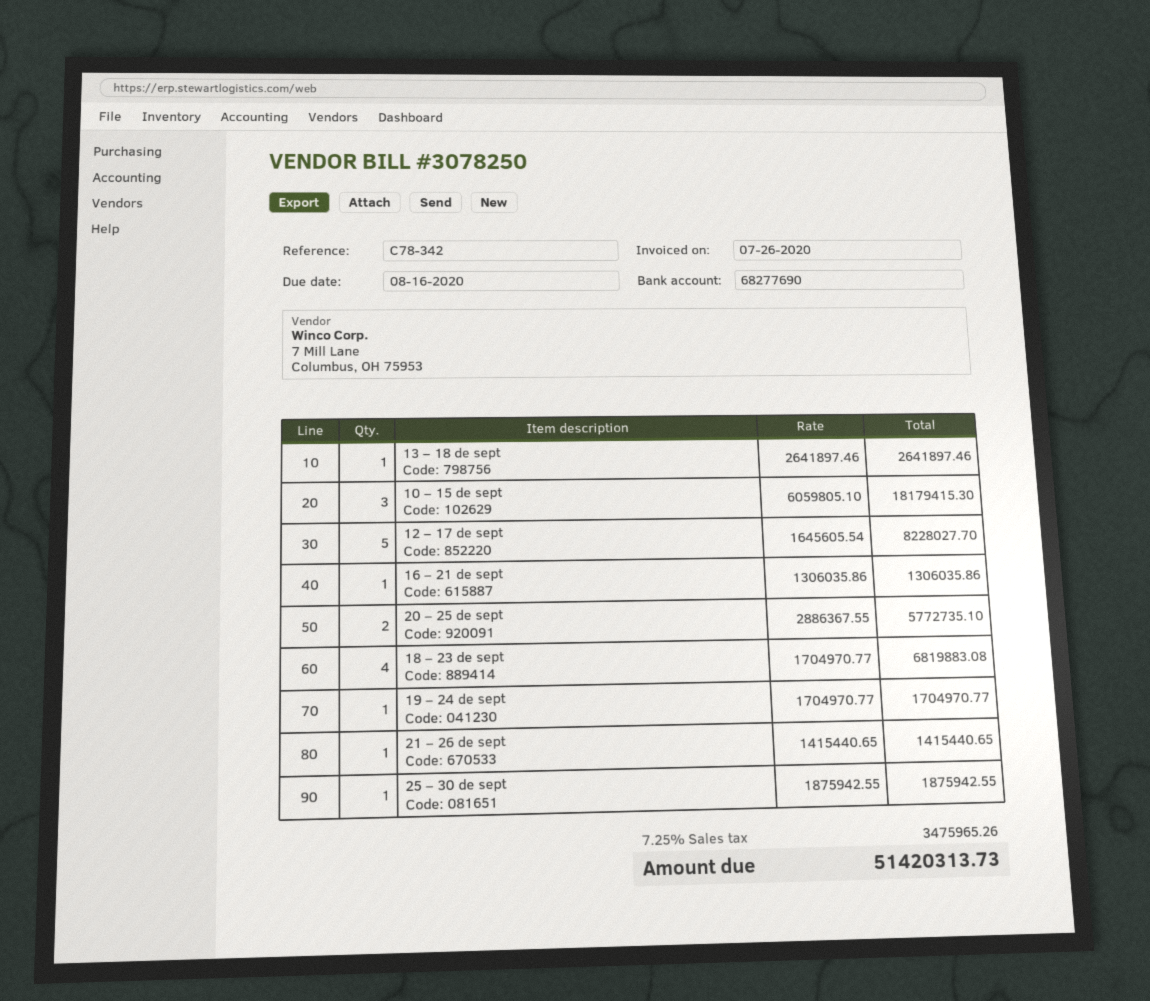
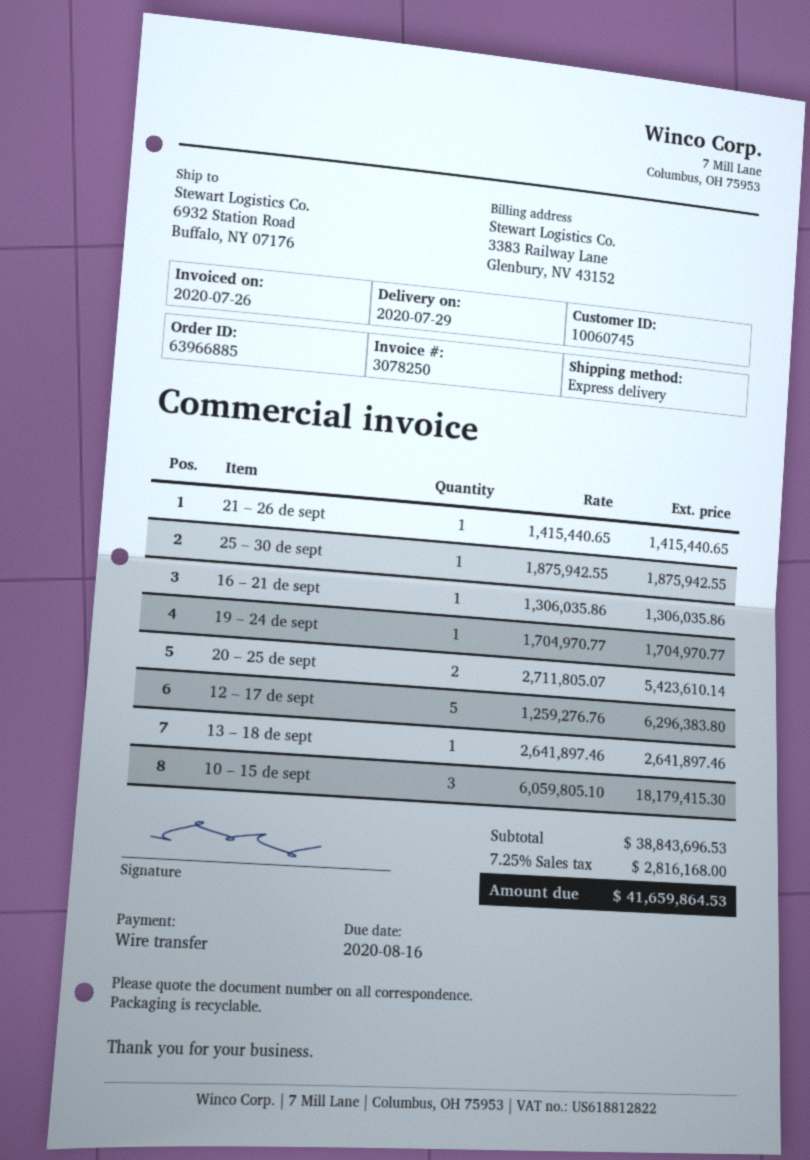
12 – 17 de sept: 5 x 1645605.54 = 8228027.70 -> 5 x 1259276.76 = 6296383.80
20 – 25 de sept: 2 x 2886367.55 = 5772735.10 -> 2 x 2711805.07 = 5423610.14
18 – 23 de sept: 4 x 1704970.77 = 6819883.08 -> none
tax: 7.25% = 3475965.26 -> 7.25% = 2816168.00
total: 51420313.73 -> 41659864.53

